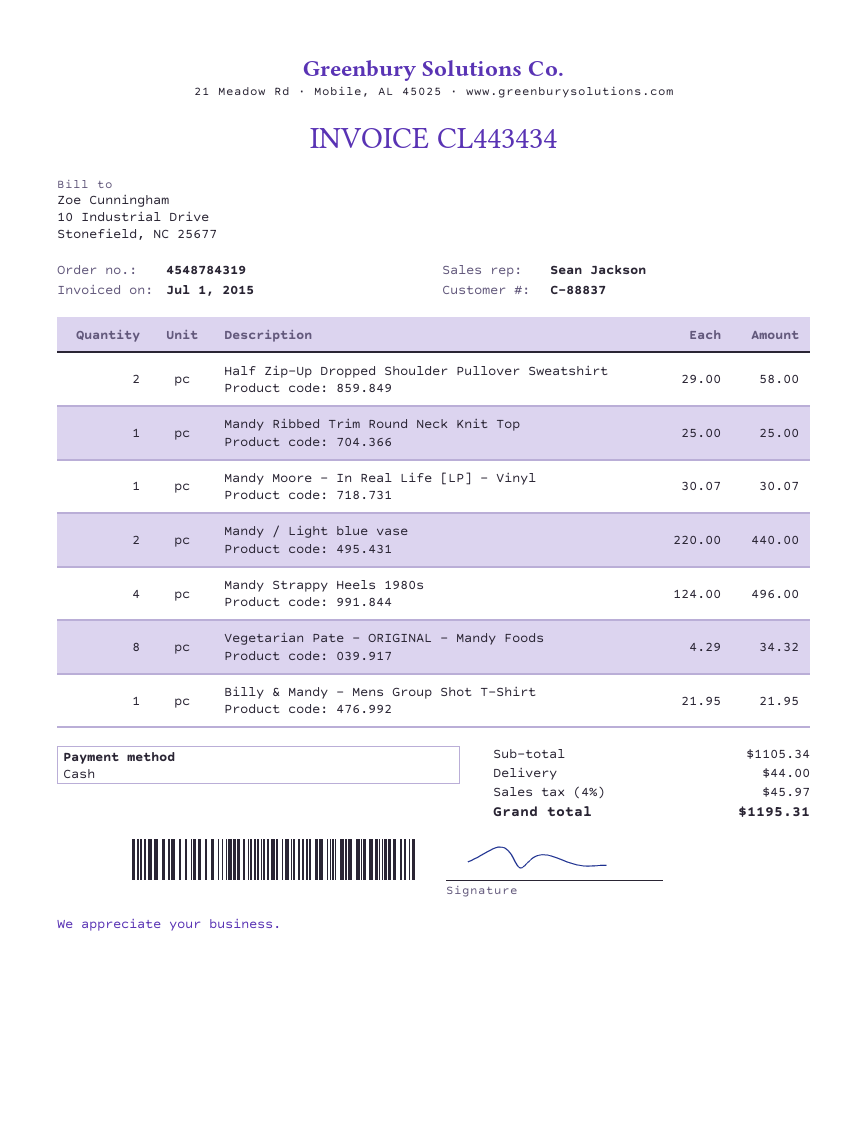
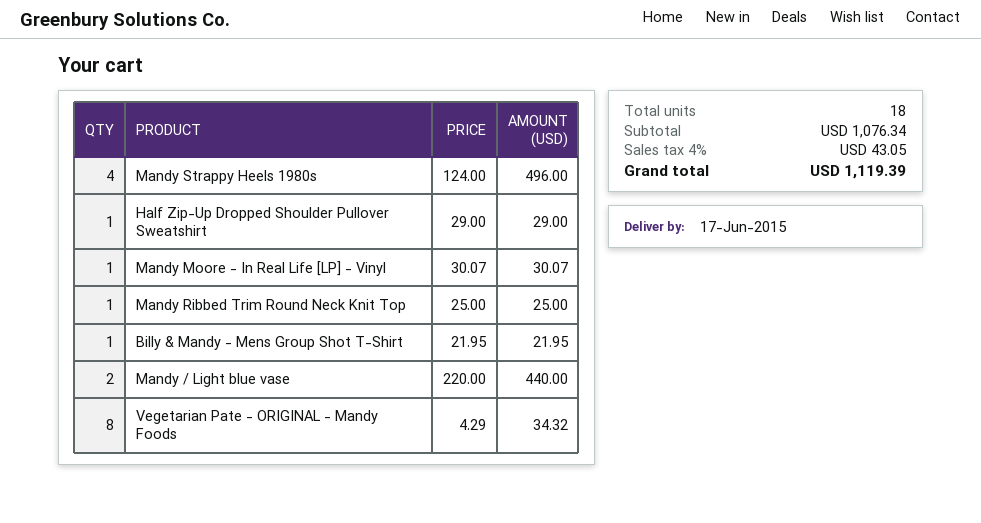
Half Zip-Up Dropped Shoulder Pullover Sweatshirt: 2 x 29.00 = 58.00 -> 1 x 29.00 = 29.00
subtotal: 1105.34 -> 1076.34
shipping: 44.00 -> none
tax: 4% = 45.97 -> 4% = 43.05
total: 1195.31 -> 1119.39

